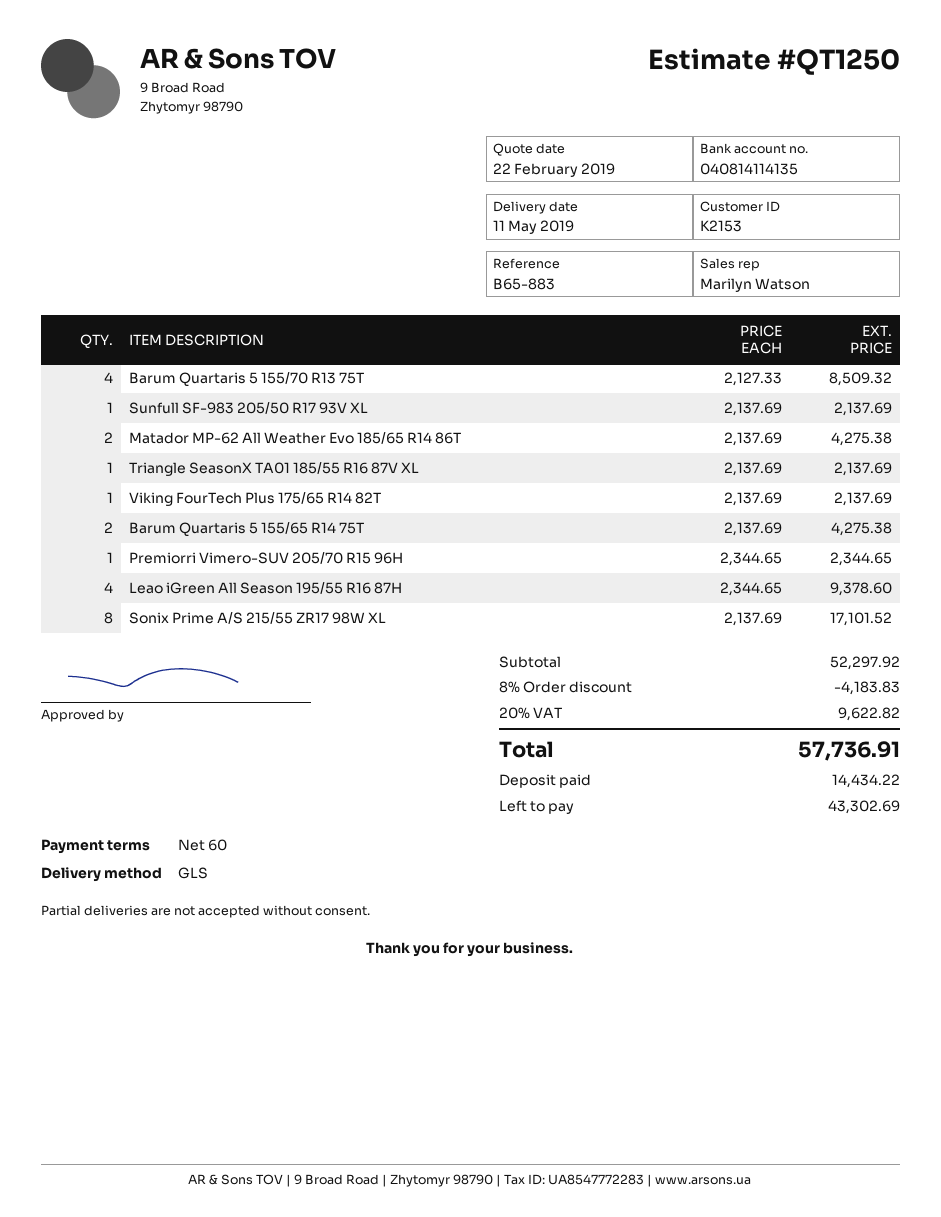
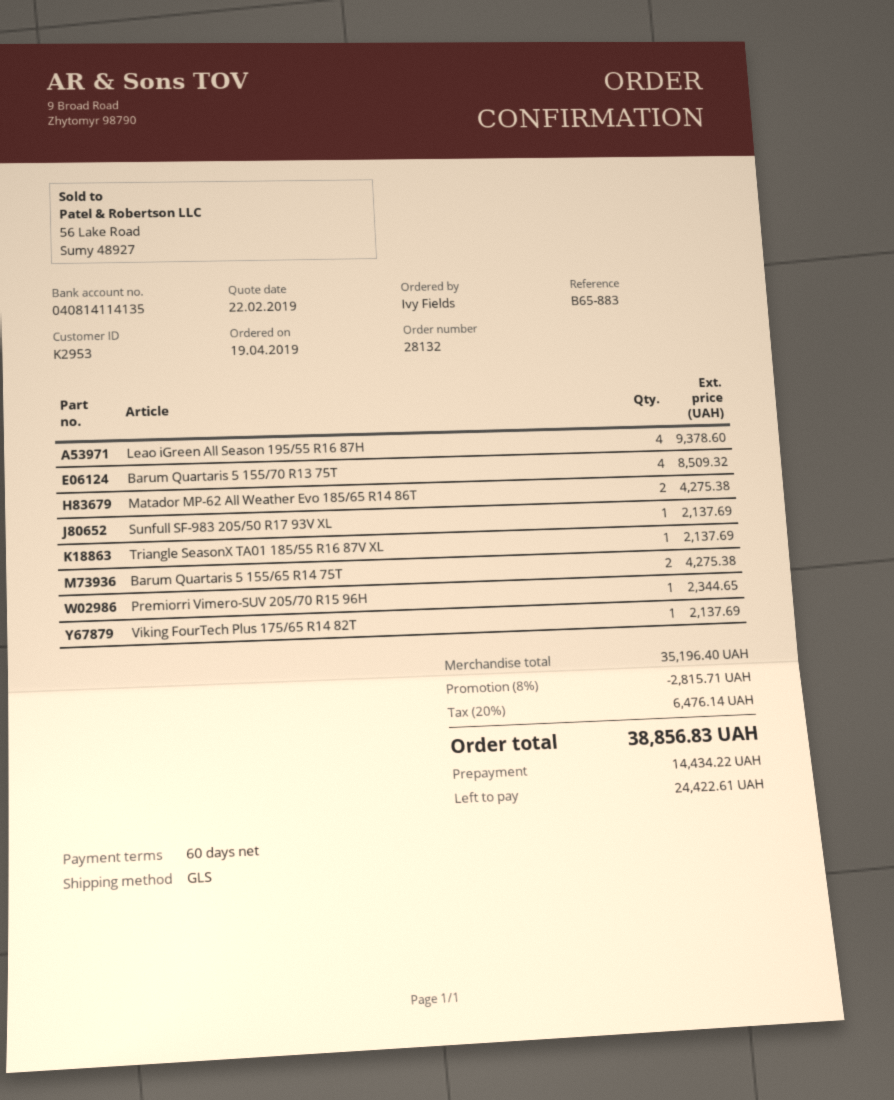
customer number: K2153 -> K2953
Sonix Prime A/S 215/55 ZR17 98W XL: 8 for 17101.52 -> none
subtotal: 52297.92 -> 35196.40
discount: 8% = 4183.83 -> 8% = 2815.71
tax: 20% = 9622.82 -> 20% = 6476.14
total: 57736.91 -> 38856.83
balance: 43302.69 -> 24422.61

